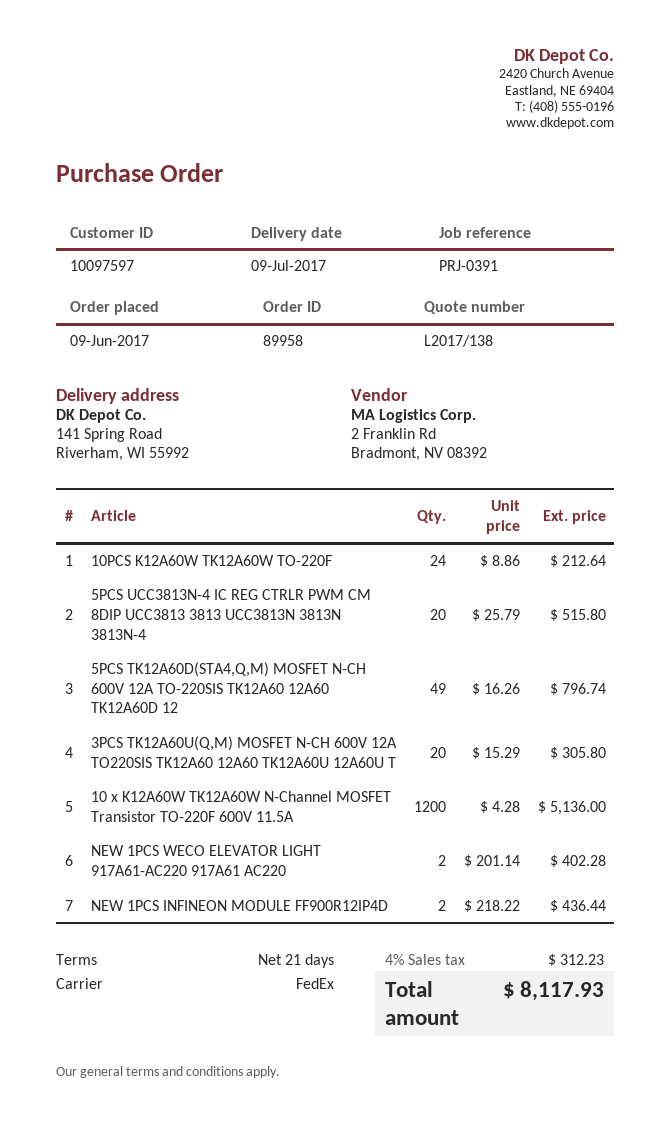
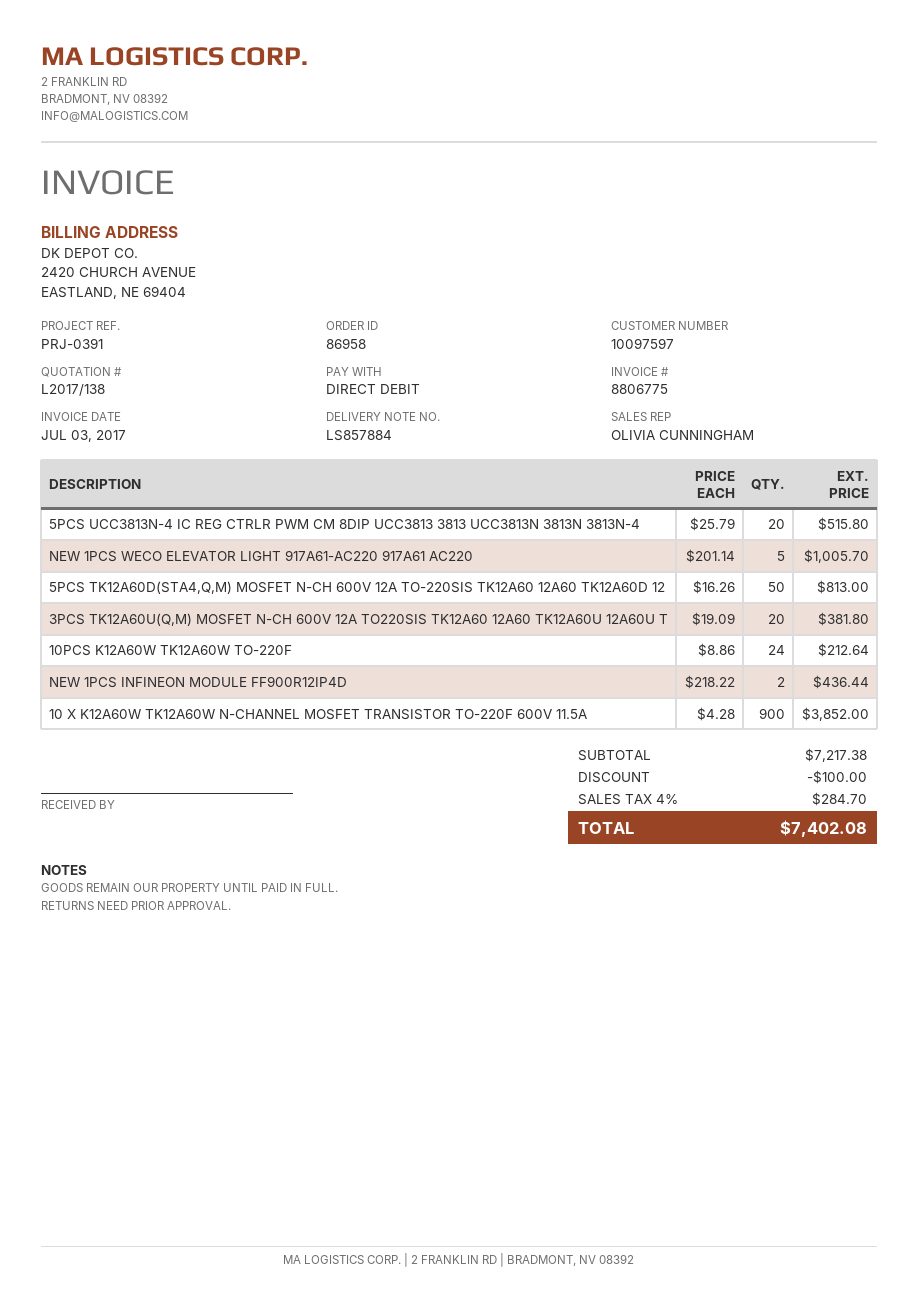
order number: 89958 -> 86958
5PCS TK12A60D(STA4,Q,M) MOSFET N-CH 600V 12A TO-220SIS TK12A60 12A60 TK12A60D 12: 49 x 16.26 = 796.74 -> 50 x 16.26 = 813.00
3PCS TK12A60U(Q,M) MOSFET N-CH 600V 12A TO220SIS TK12A60 12A60 TK12A60U 12A60U T: 20 x 15.29 = 305.80 -> 20 x 19.09 = 381.80
10 x K12A60W TK12A60W N-Channel MOSFET Transistor TO-220F 600V 11.5A: 1200 x 4.28 = 5136.00 -> 900 x 4.28 = 3852.00
NEW 1PCS WECO ELEVATOR LIGHT 917A61-AC220 917A61 AC220: 2 x 201.14 = 402.28 -> 5 x 201.14 = 1005.70
discount: none -> 100.00
tax: 4% = 312.23 -> 4% = 284.70
total: 8117.93 -> 7402.08

